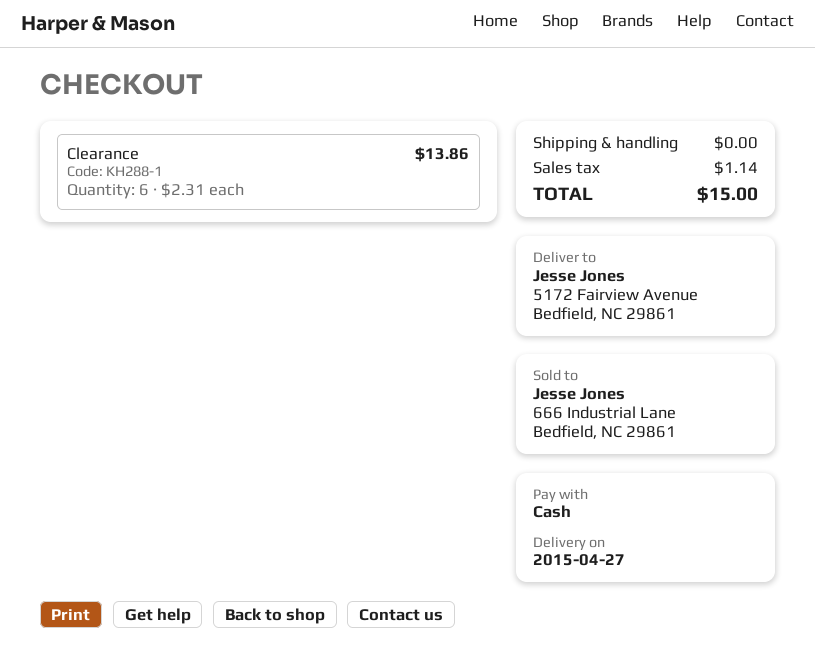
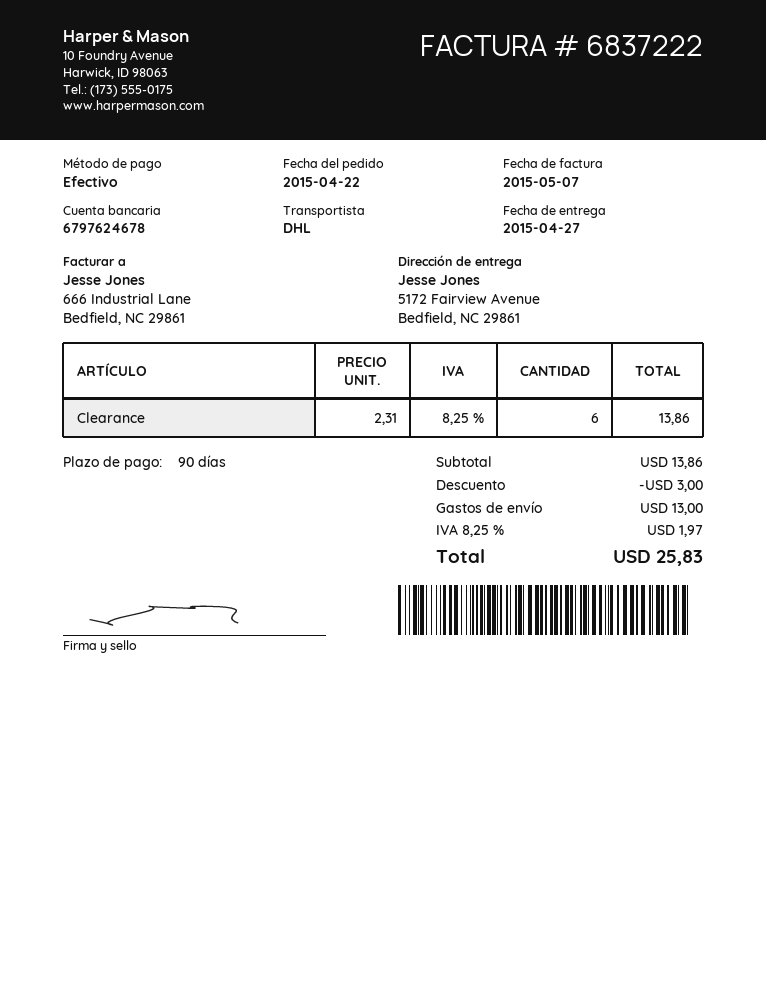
discount: none -> 3.00
shipping: 0.00 -> 13.00
tax: 1.14 -> 1.97
total: 15.00 -> 25.83

